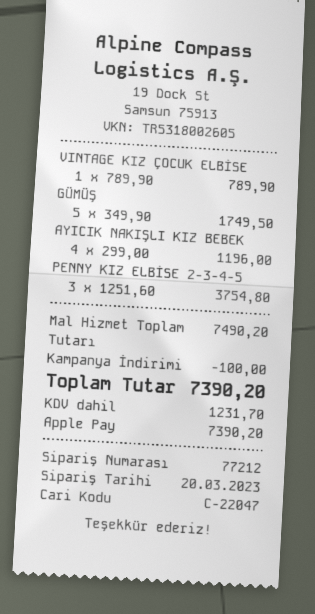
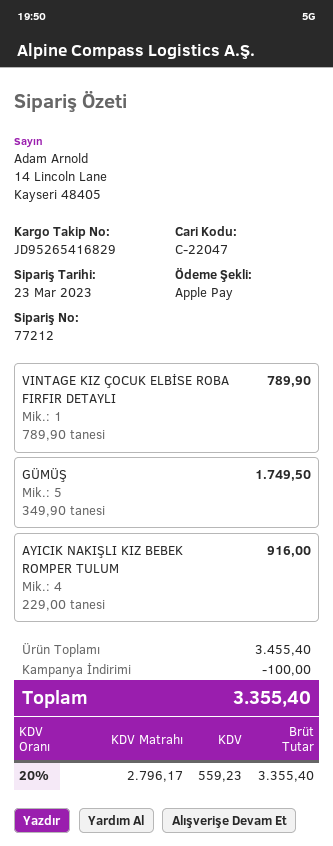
order date: 2023-03-20 -> 2023-03-23
AYICIK NAKIŞLI KIZ BEBEK: 4 x 299.00 = 1196.00 -> 4 x 229.00 = 916.00
PENNY KIZ ELBİSE 2-3-4-5: 3 x 1251.60 = 3754.80 -> none
subtotal: 7490.20 -> 3455.40
tax: 1231.70 -> 559.23
total: 7390.20 -> 3355.40

